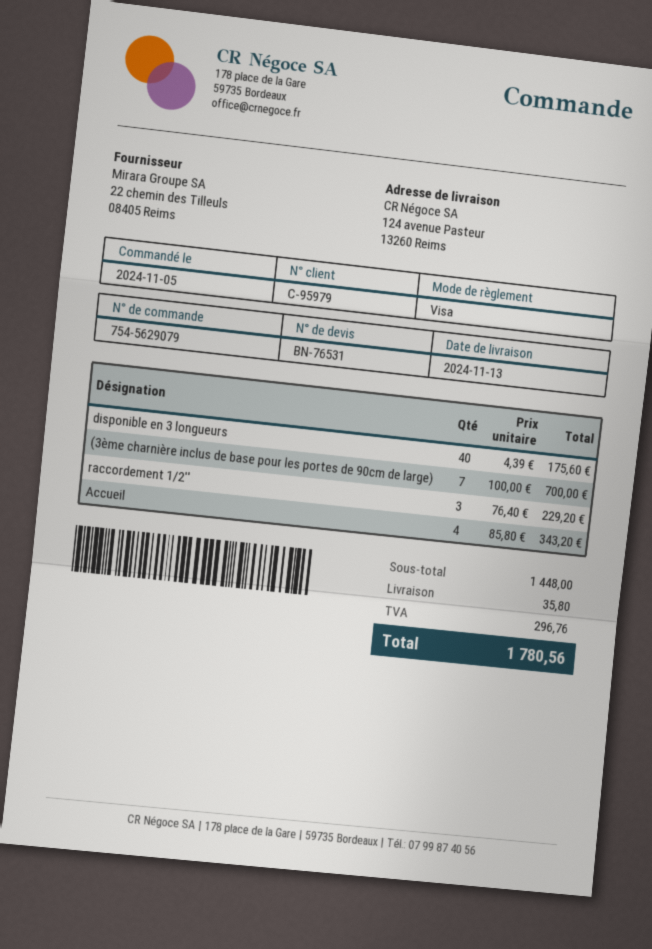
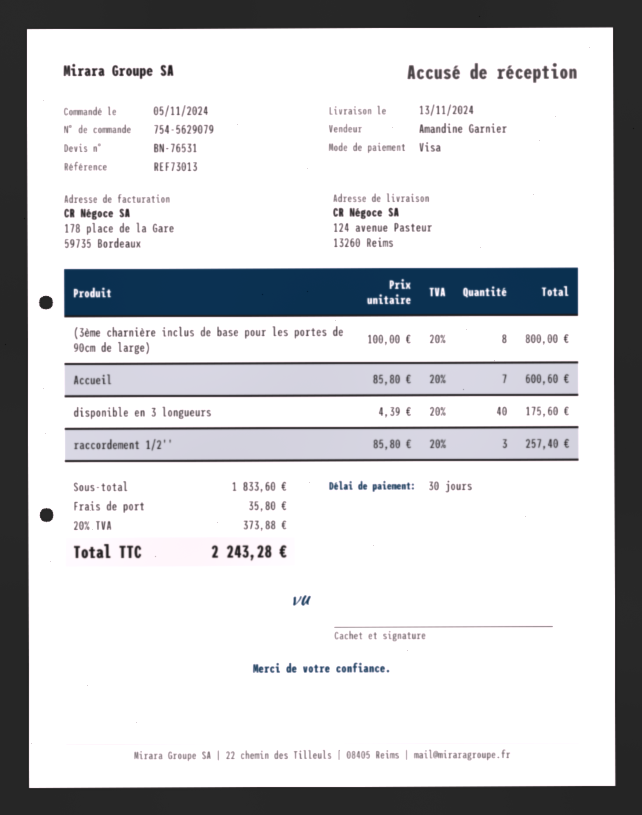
(3ème charnière inclus de base pour les portes de 90cm de large): 7 x 100.00 = 700.00 -> 8 x 100.00 = 800.00
raccordement 1/2'': 3 x 76.40 = 229.20 -> 3 x 85.80 = 257.40
Accueil: 4 x 85.80 = 343.20 -> 7 x 85.80 = 600.60
subtotal: 1448.00 -> 1833.60
tax: 296.76 -> 373.88
total: 1780.56 -> 2243.28

